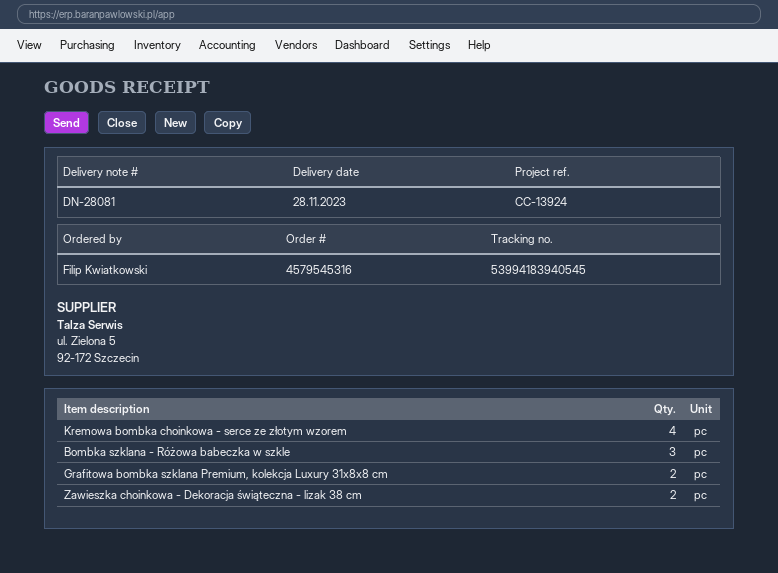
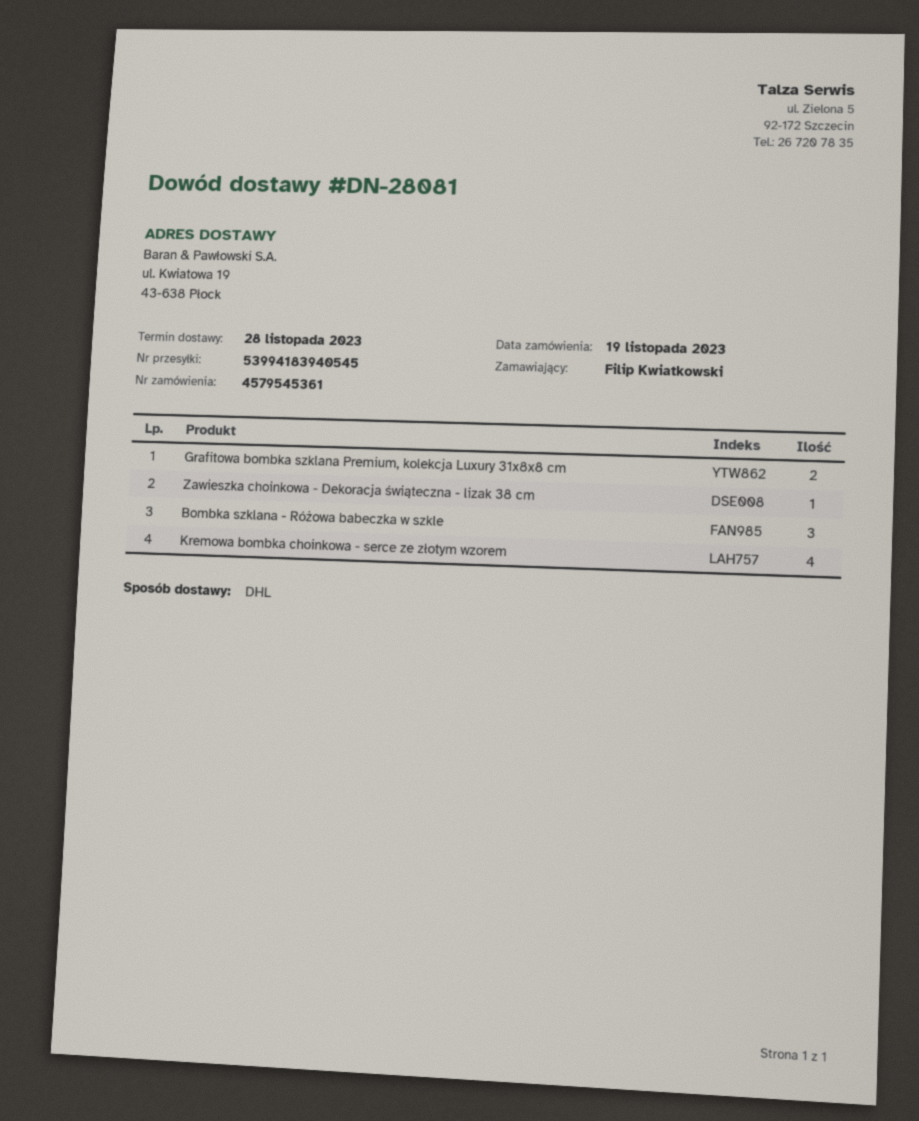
order number: 4579545316 -> 4579545361
Zawieszka choinkowa - Dekoracja świąteczna - lizak 38 cm: 2 -> 1

